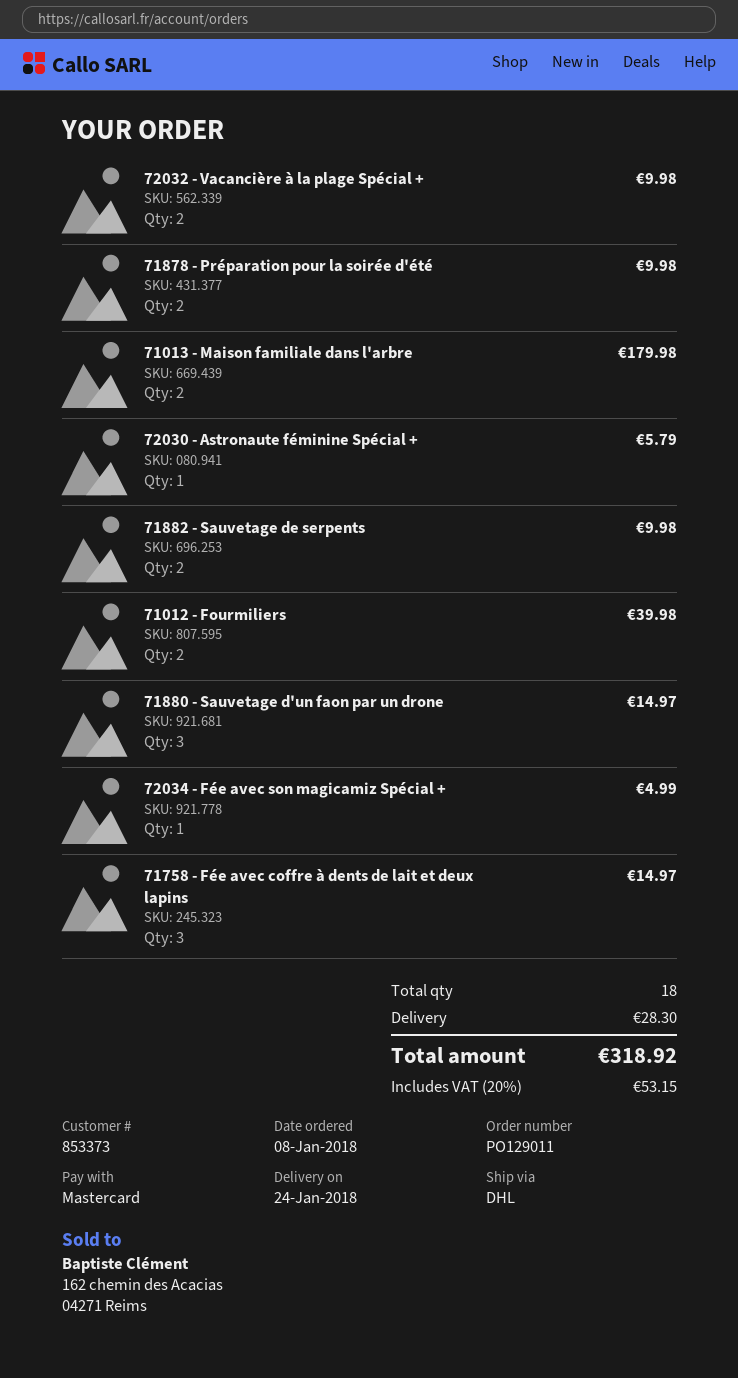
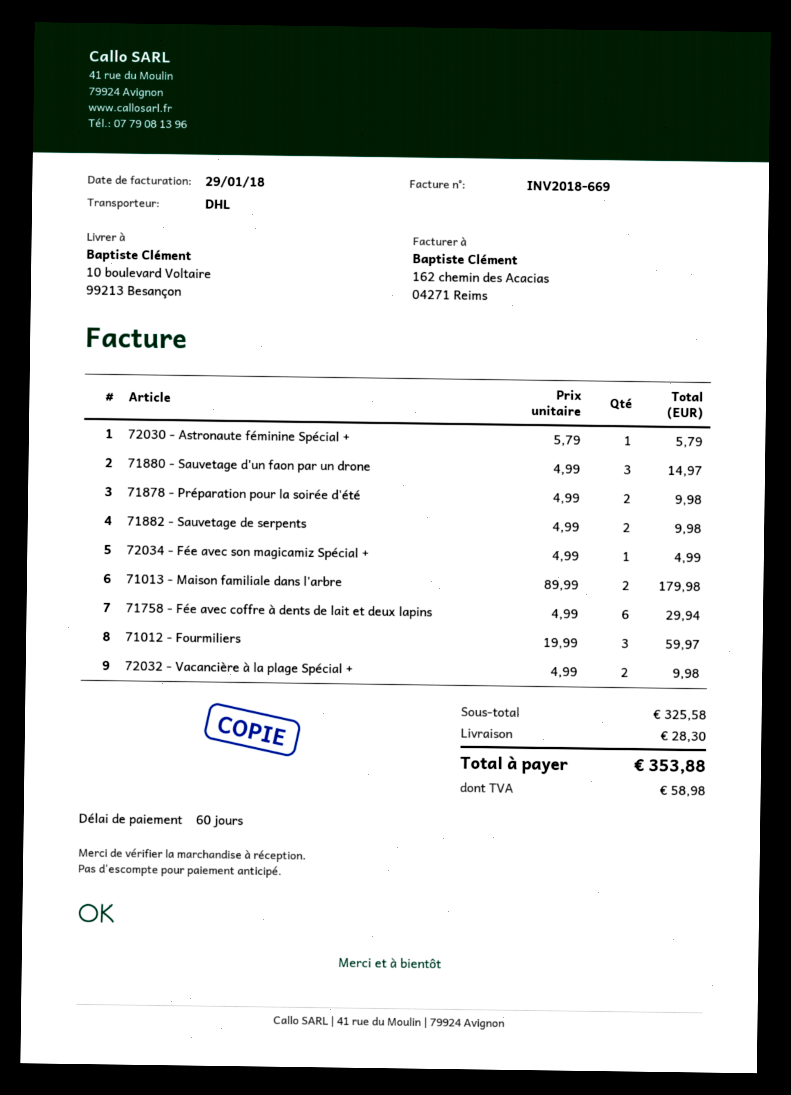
71012 - Fourmiliers: 2 for 39.98 -> 3 for 59.97
71758 - Fée avec coffre à dents de lait et deux lapins: 3 for 14.97 -> 6 for 29.94
tax: 53.15 -> 58.98
total: 318.92 -> 353.88

